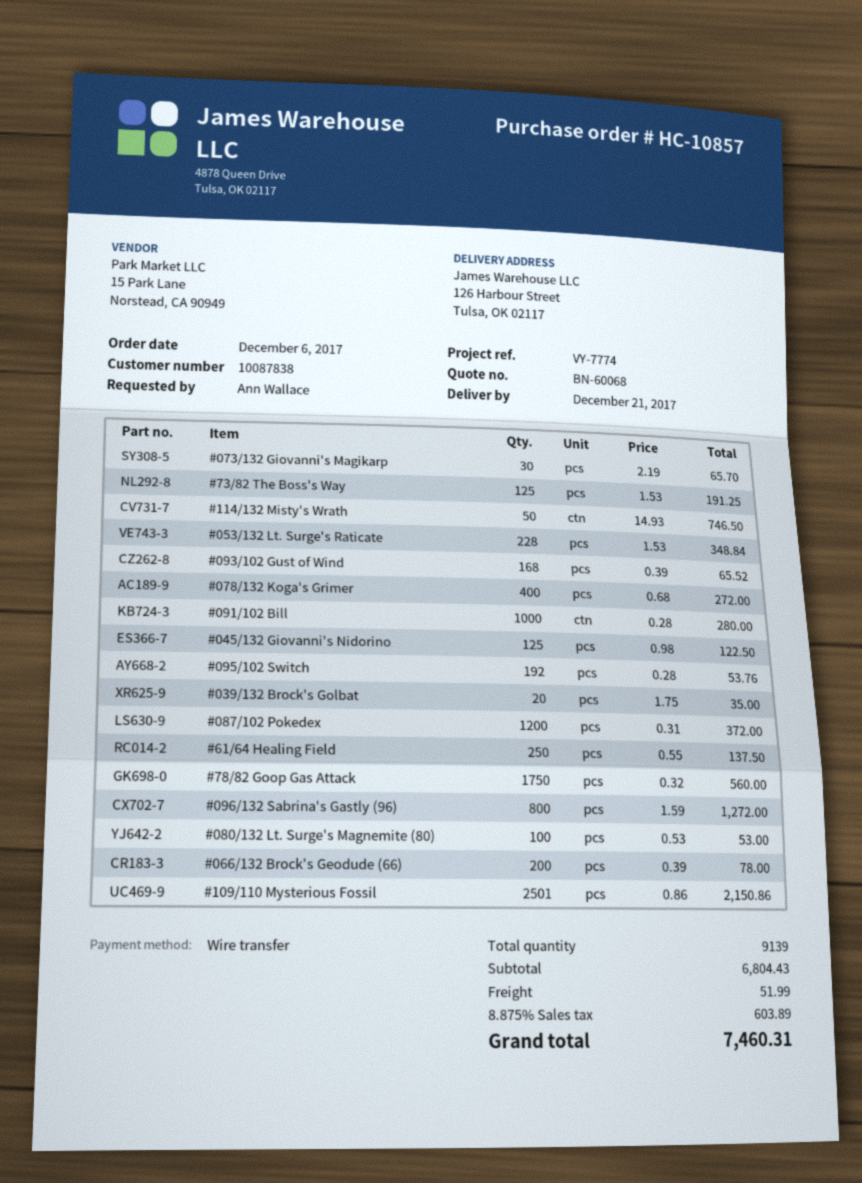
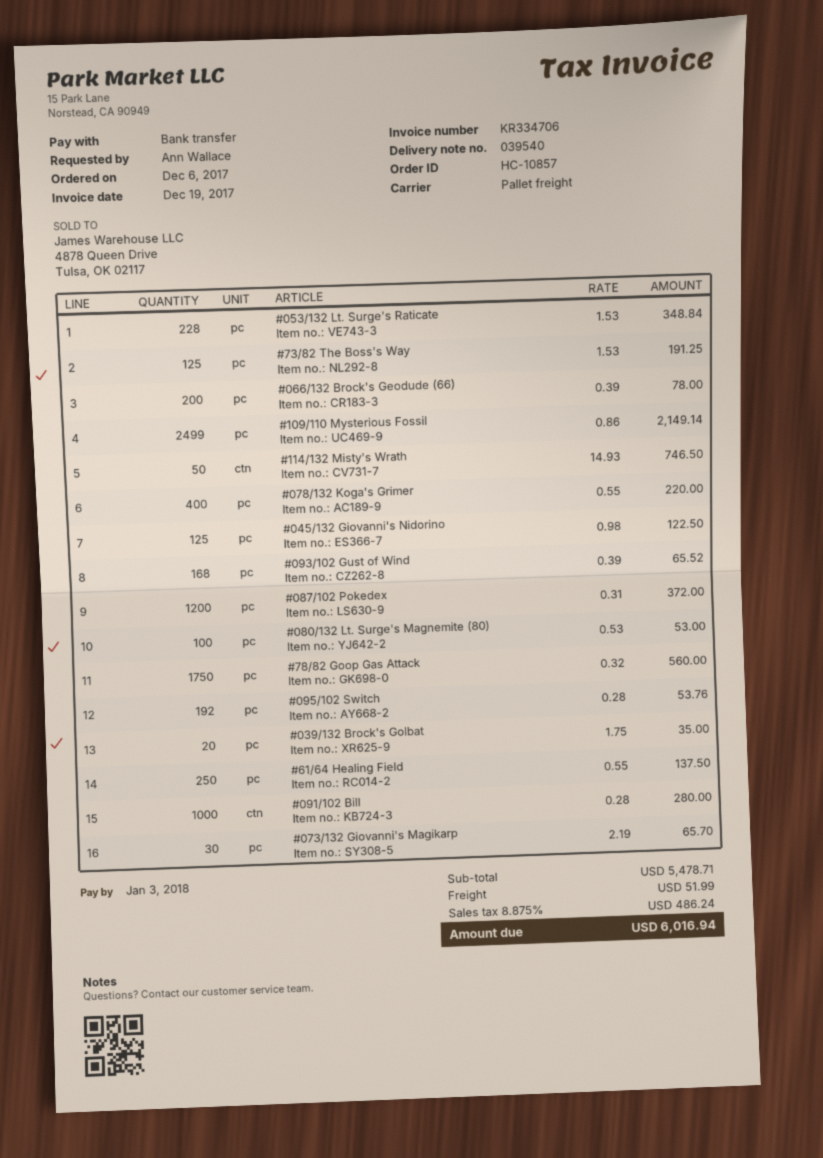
#078/132 Koga's Grimer: 400 x 0.68 = 272.00 -> 400 x 0.55 = 220.00
#096/132 Sabrina's Gastly (96): 800 x 1.59 = 1272.00 -> none
#109/110 Mysterious Fossil: 2501 x 0.86 = 2150.86 -> 2499 x 0.86 = 2149.14
subtotal: 6804.43 -> 5478.71
tax: 8.875% = 603.89 -> 8.875% = 486.24
total: 7460.31 -> 6016.94

